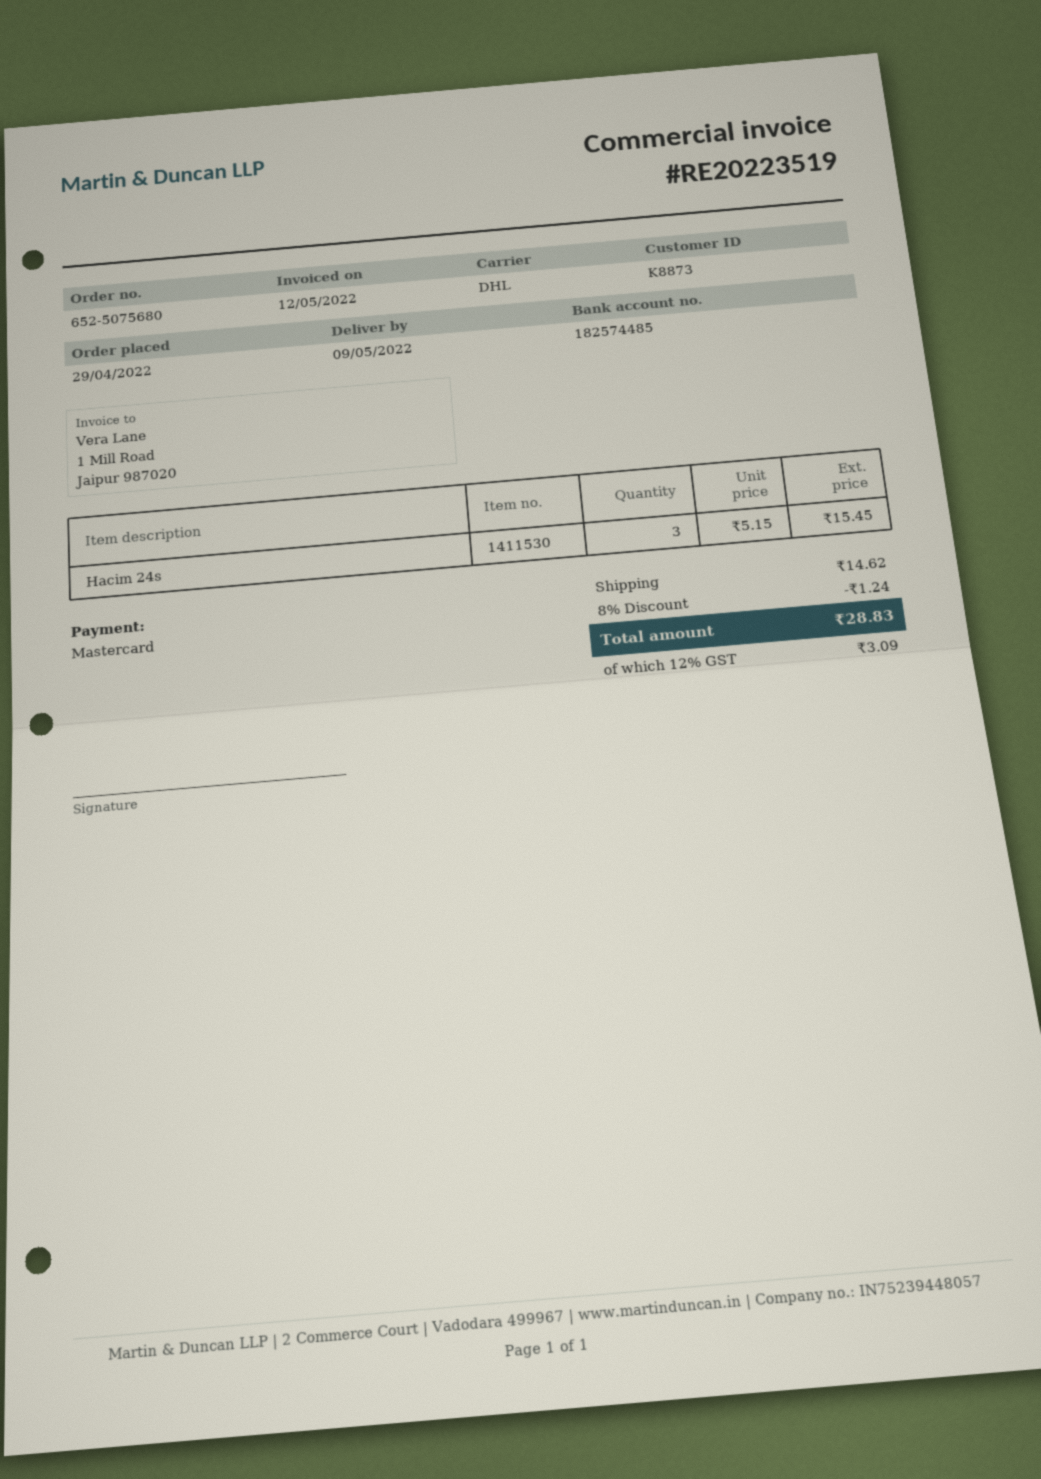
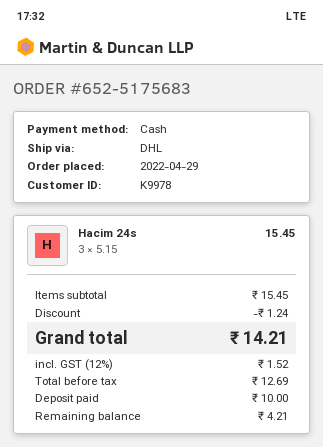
order number: 652-5075680 -> 652-5175683
customer number: K8873 -> K9978
payment method: Mastercard -> cash
shipping: 14.62 -> none
tax: 12% = 3.09 -> 12% = 1.52
total: 28.83 -> 14.21

